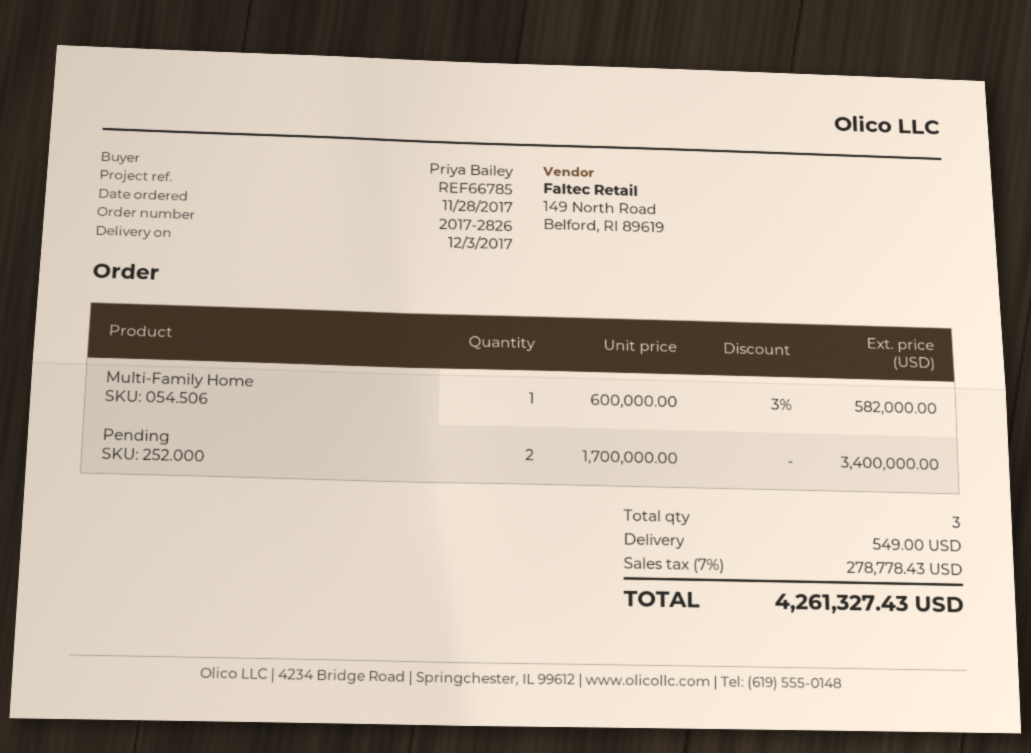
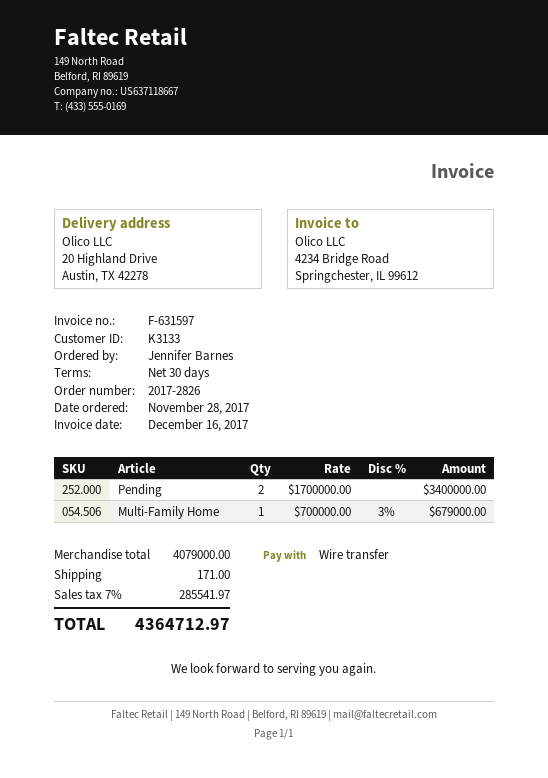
ordered by: Priya Bailey -> Jennifer Barnes
Multi-Family Home: 1 x 600000.00 - 3% = 582000.00 -> 1 x 700000.00 - 3% = 679000.00
shipping: 549.00 -> 171.00
tax: 7% = 278778.43 -> 7% = 285541.97
total: 4261327.43 -> 4364712.97

